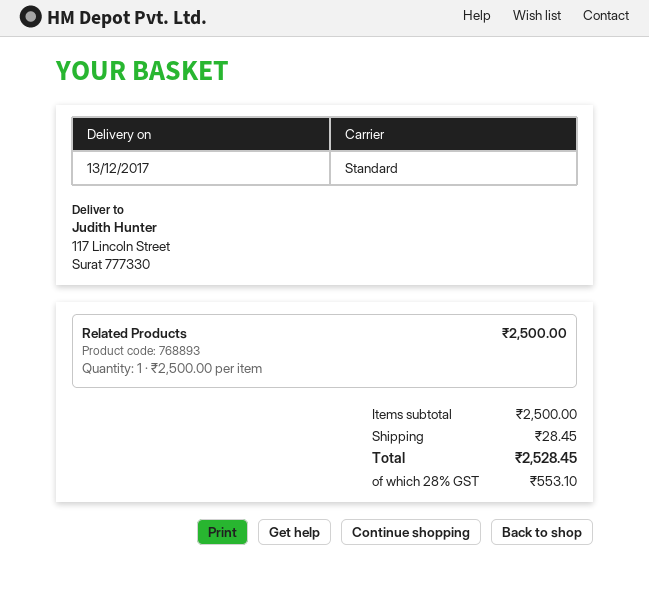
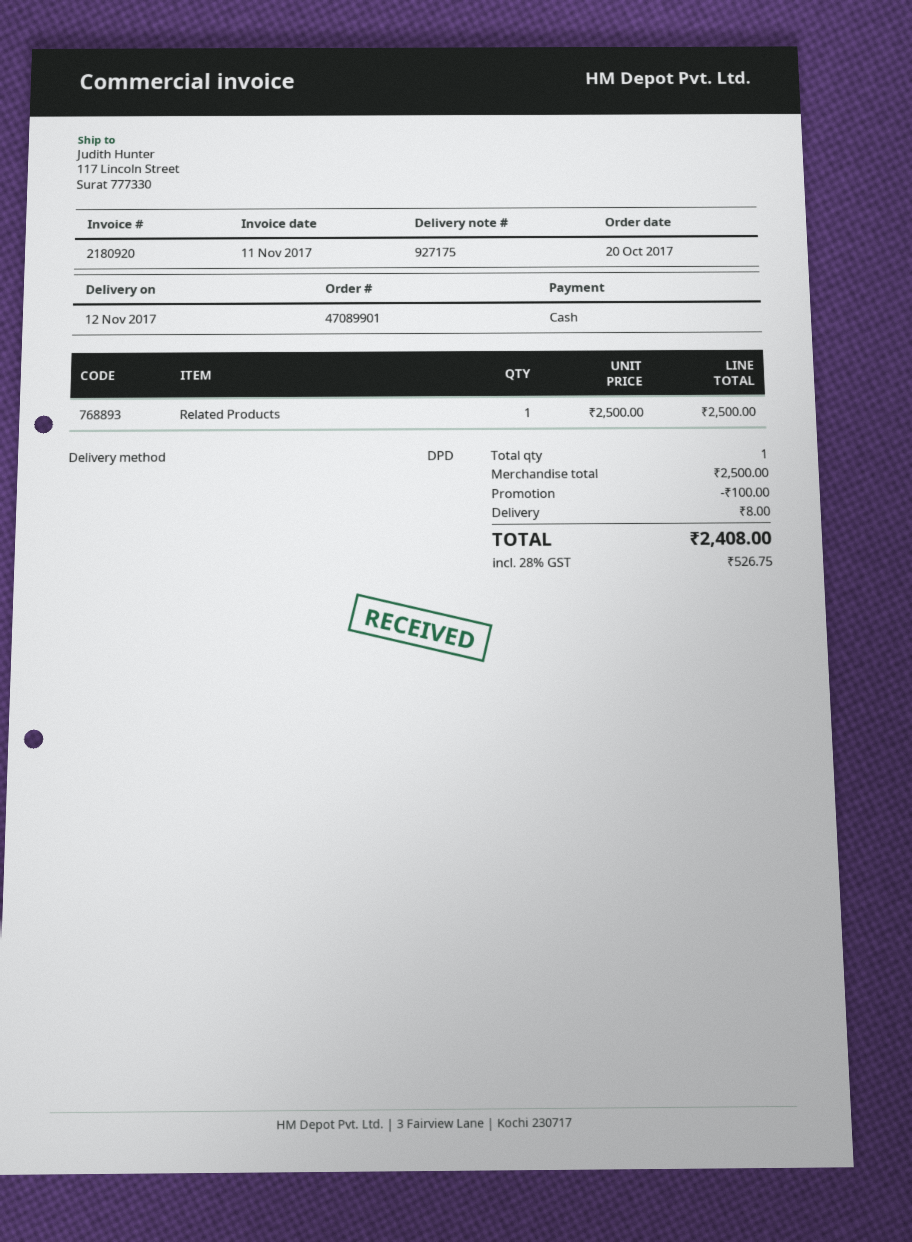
delivery date: 2017-12-13 -> 2017-11-12
shipping method: standard -> DPD
discount: none -> 100.00
shipping: 28.45 -> 8.00
tax: 28% = 553.10 -> 28% = 526.75
total: 2528.45 -> 2408.00

